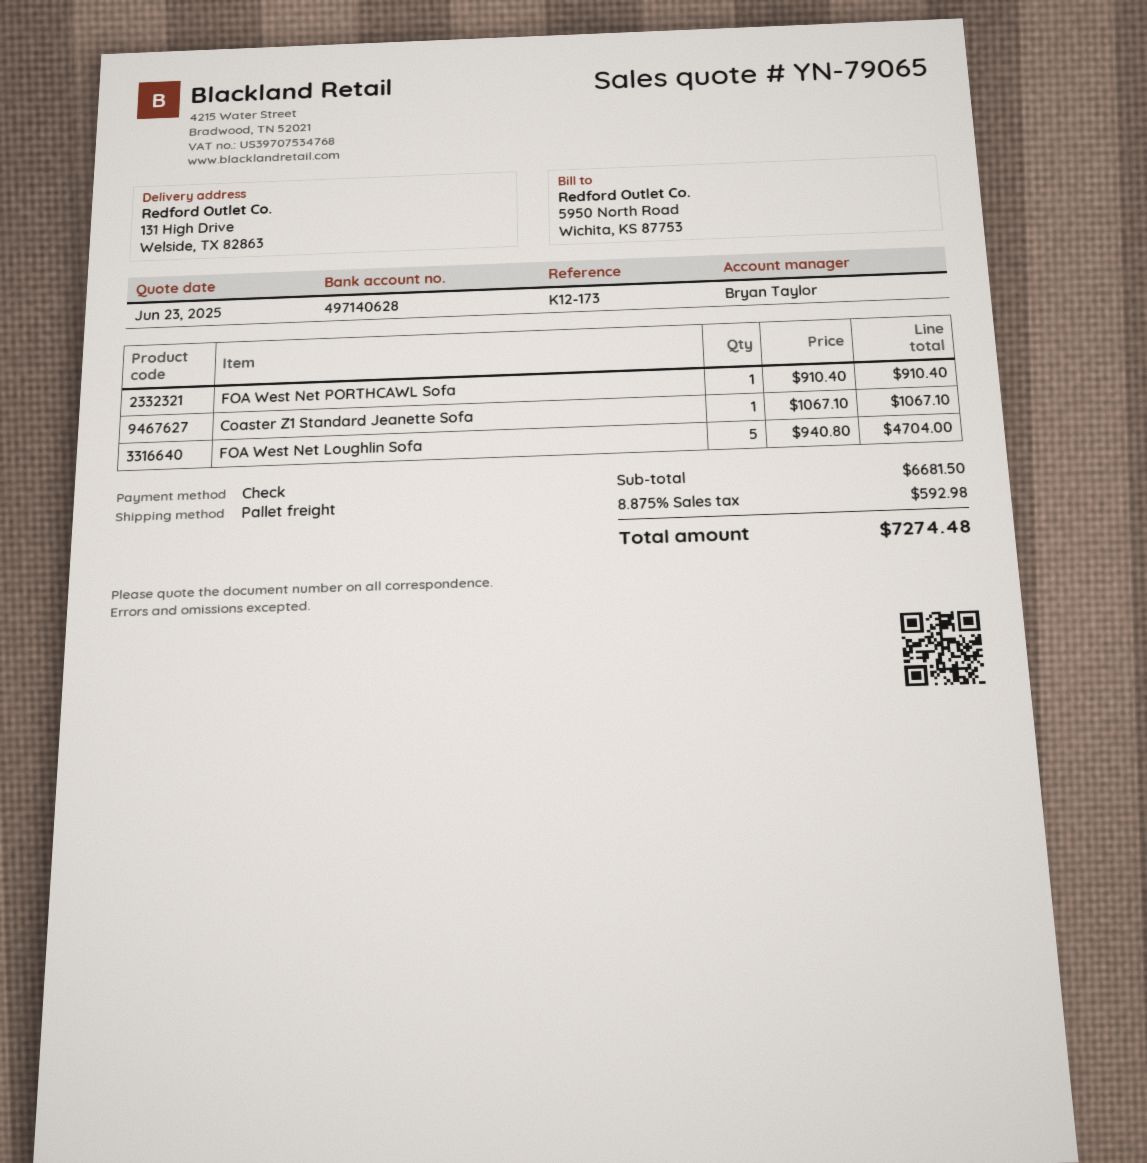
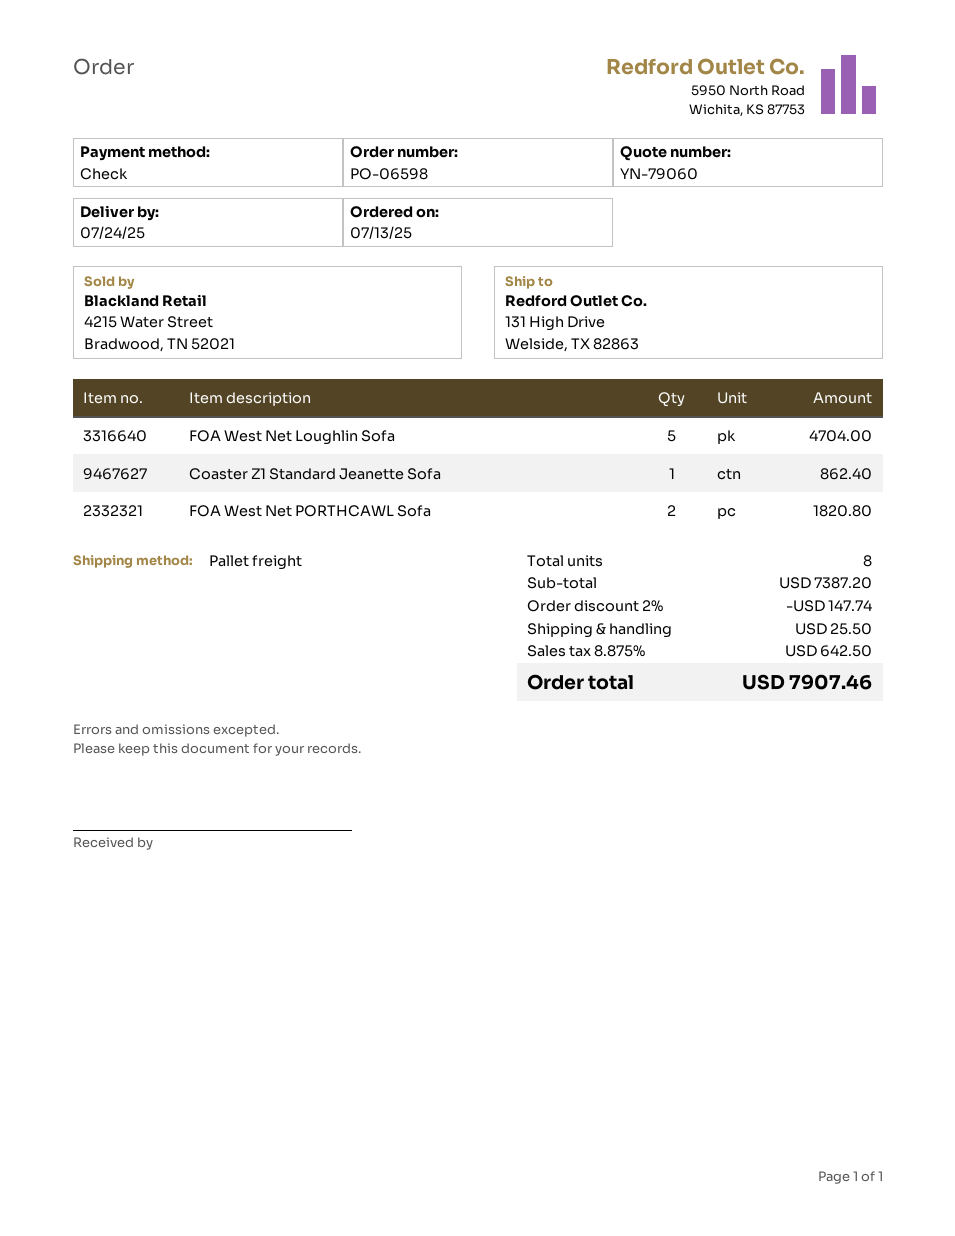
quote number: YN-79065 -> YN-79060
FOA West Net PORTHCAWL Sofa: 1 for 910.40 -> 2 for 1820.80
Coaster Z1 Standard Jeanette Sofa: 1 for 1067.10 -> 1 for 862.40
subtotal: 6681.50 -> 7387.20
discount: none -> 2% = 147.74
shipping: none -> 25.50
tax: 8.875% = 592.98 -> 8.875% = 642.50
total: 7274.48 -> 7907.46

